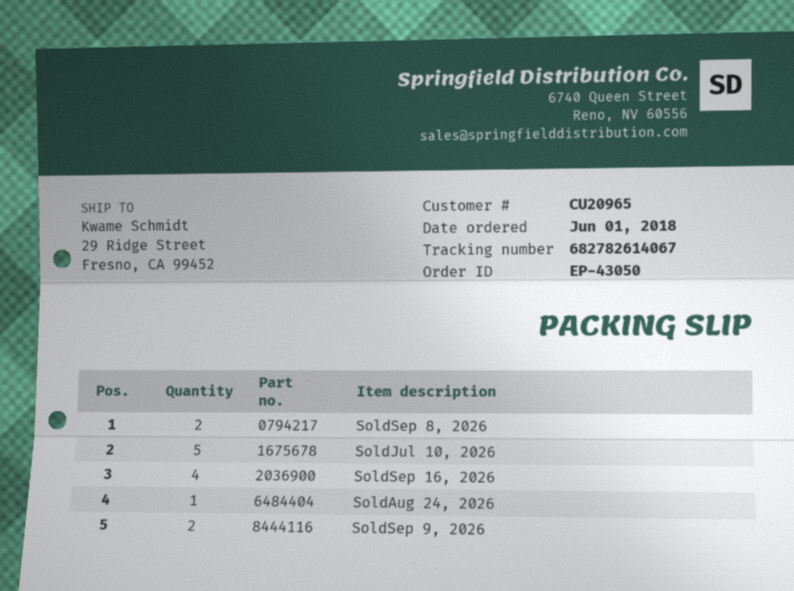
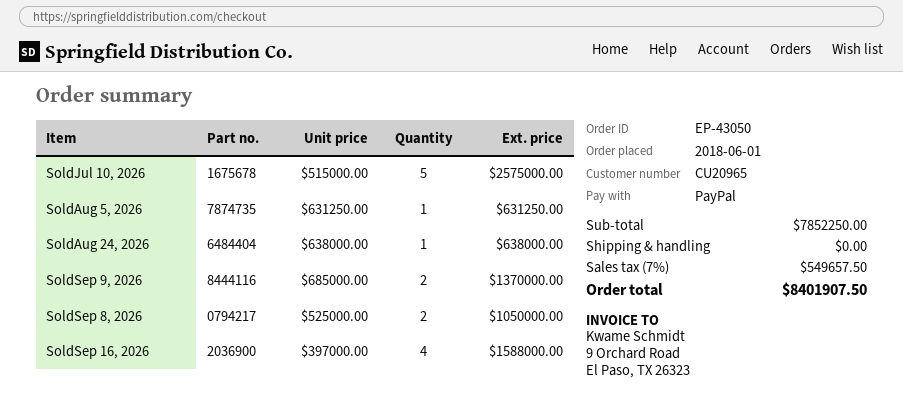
SoldAug 5, 2026: none -> 1

